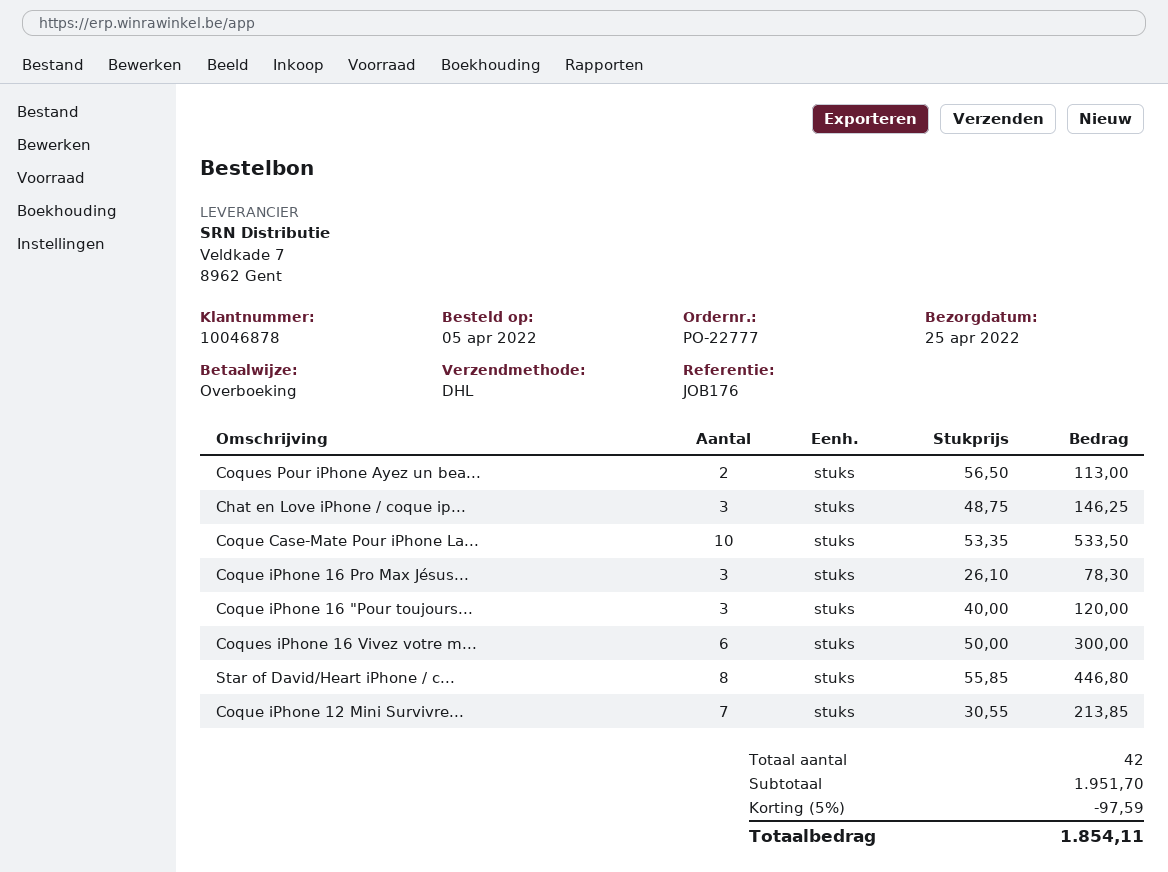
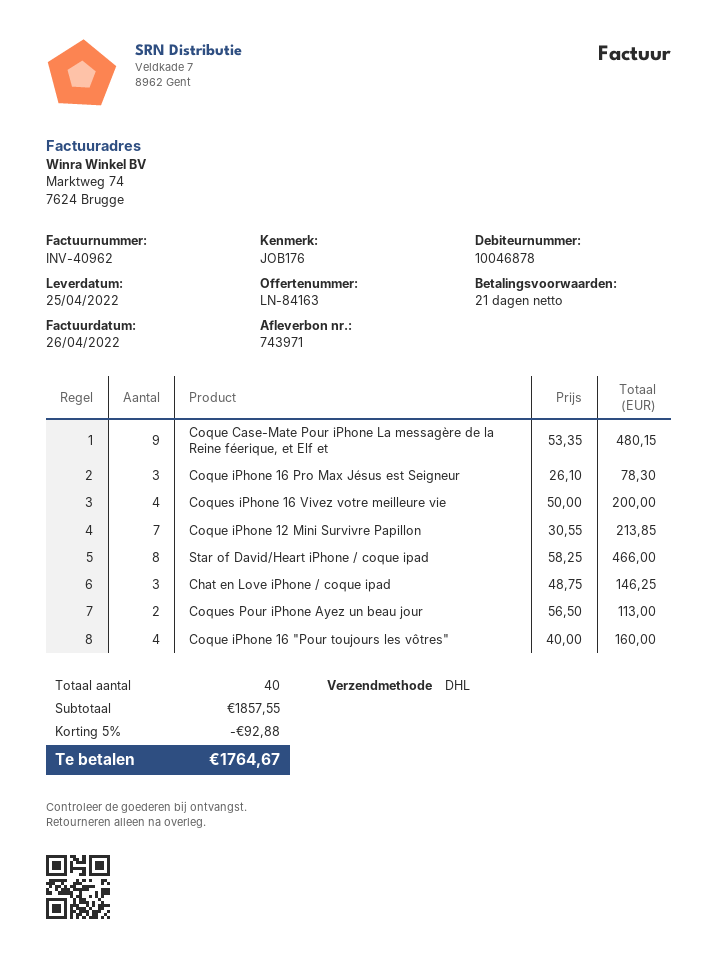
Coque Case-Mate Pour iPhone La...: 10 x 53.35 = 533.50 -> 9 x 53.35 = 480.15
Coque iPhone 16 "Pour toujours...: 3 x 40.00 = 120.00 -> 4 x 40.00 = 160.00
Coques iPhone 16 Vivez votre m...: 6 x 50.00 = 300.00 -> 4 x 50.00 = 200.00
Star of David/Heart iPhone / c...: 8 x 55.85 = 446.80 -> 8 x 58.25 = 466.00
total quantity: 42 -> 40
subtotal: 1951.70 -> 1857.55
discount: 5% = 97.59 -> 5% = 92.88
total: 1854.11 -> 1764.67

